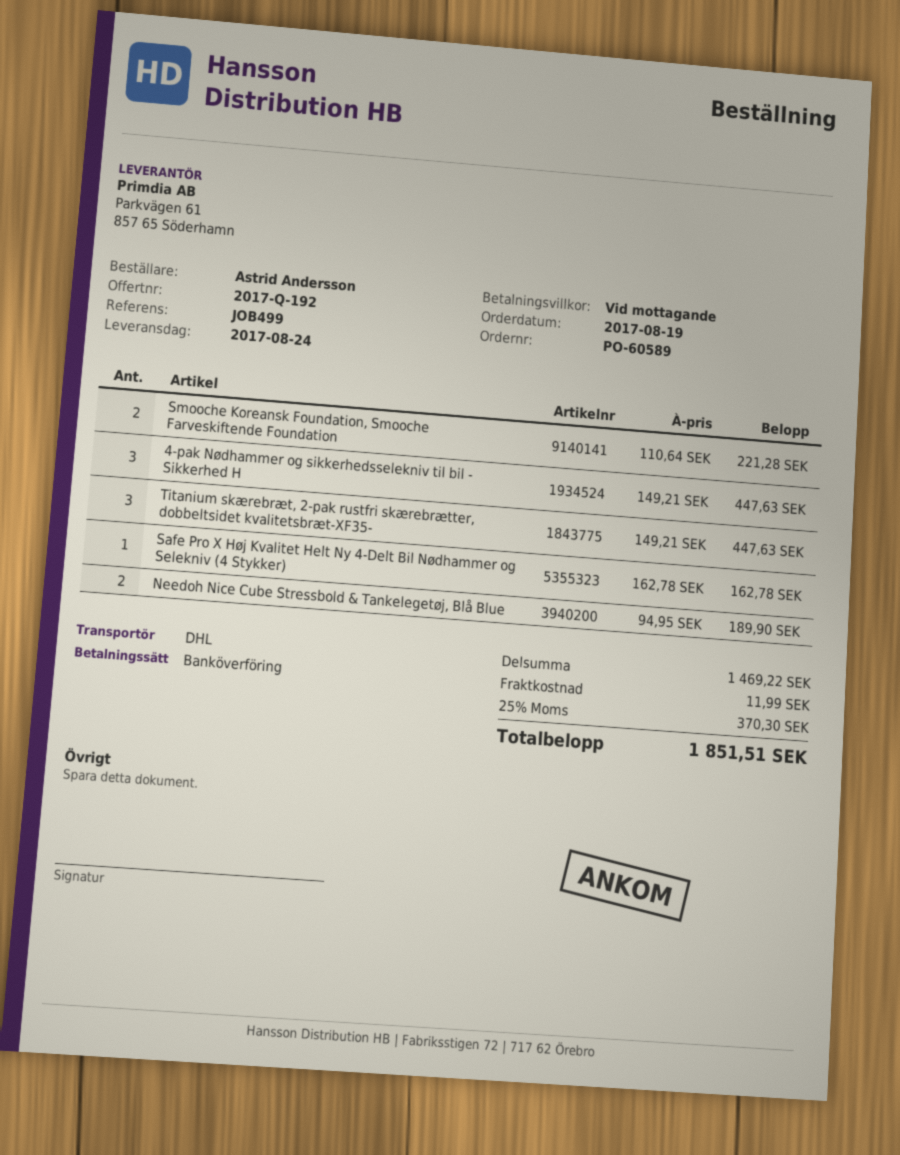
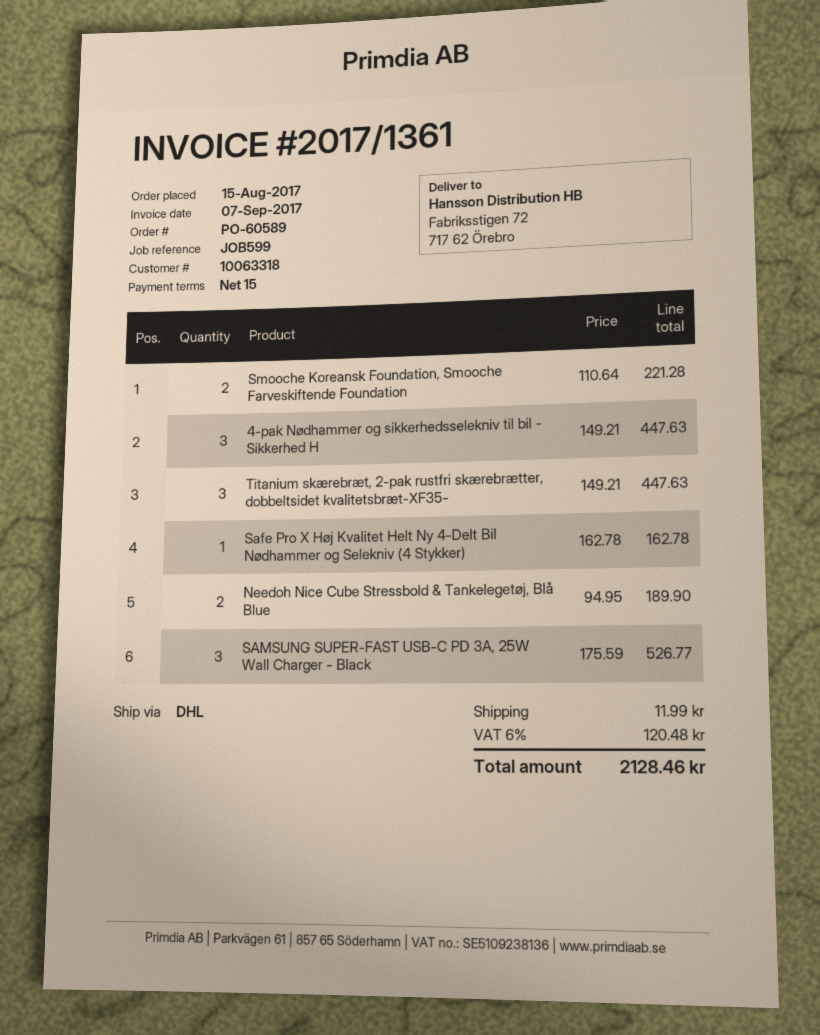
order date: 2017-08-19 -> 2017-08-15
payment terms: on receipt -> 15 days
reference: JOB499 -> JOB599
SAMSUNG SUPER-FAST USB-C PD 3A, 25W Wall Charger - Black: none -> 3 x 175.59 = 526.77
tax: 25% = 370.30 -> 6% = 120.48
total: 1851.51 -> 2128.46

